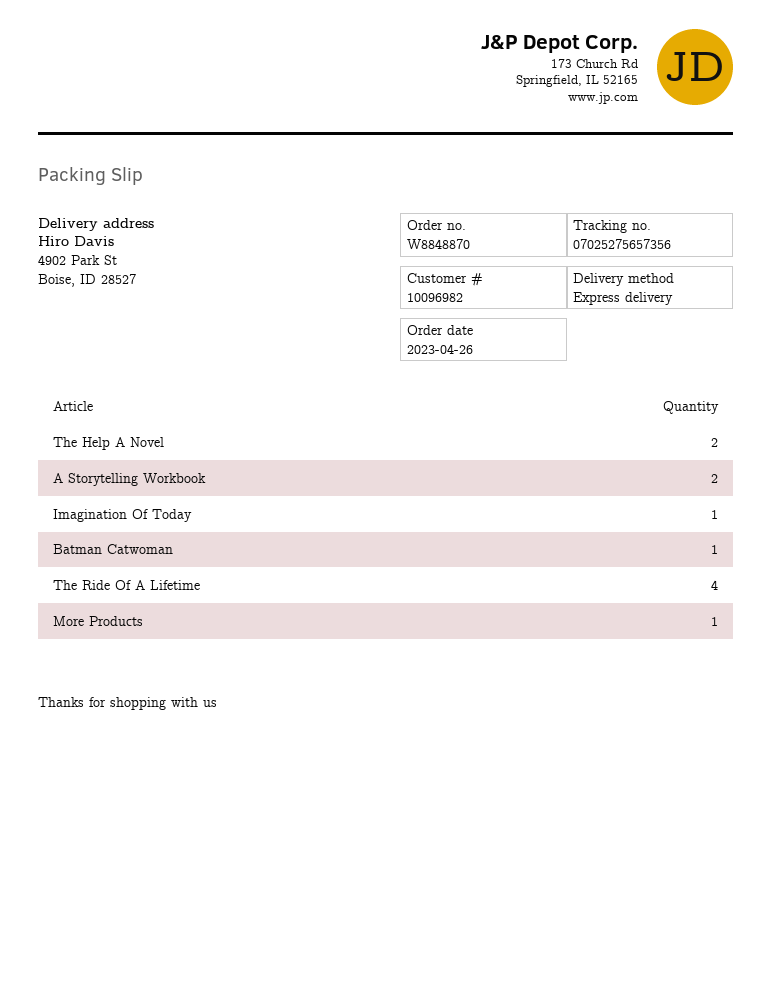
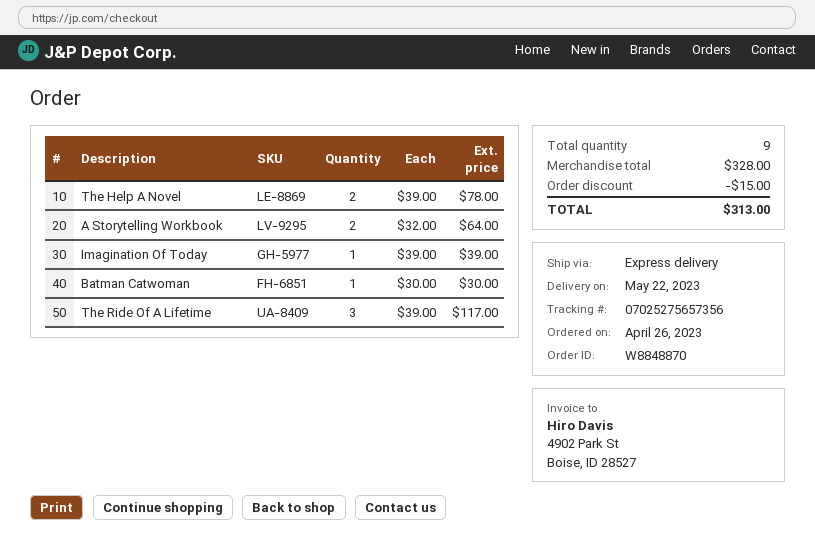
The Ride Of A Lifetime: 4 -> 3
More Products: 1 -> none

